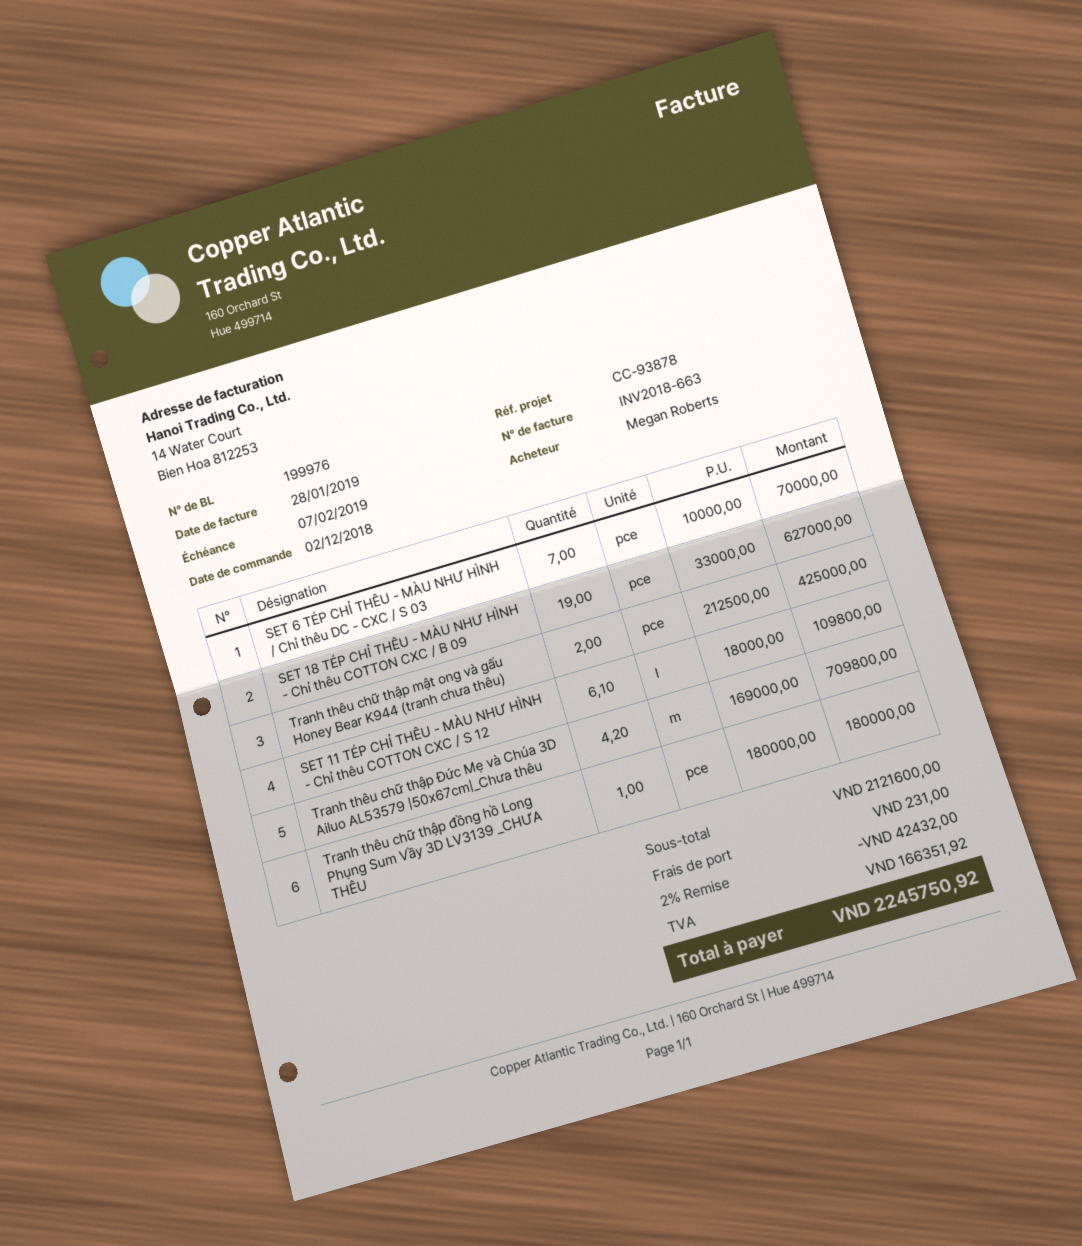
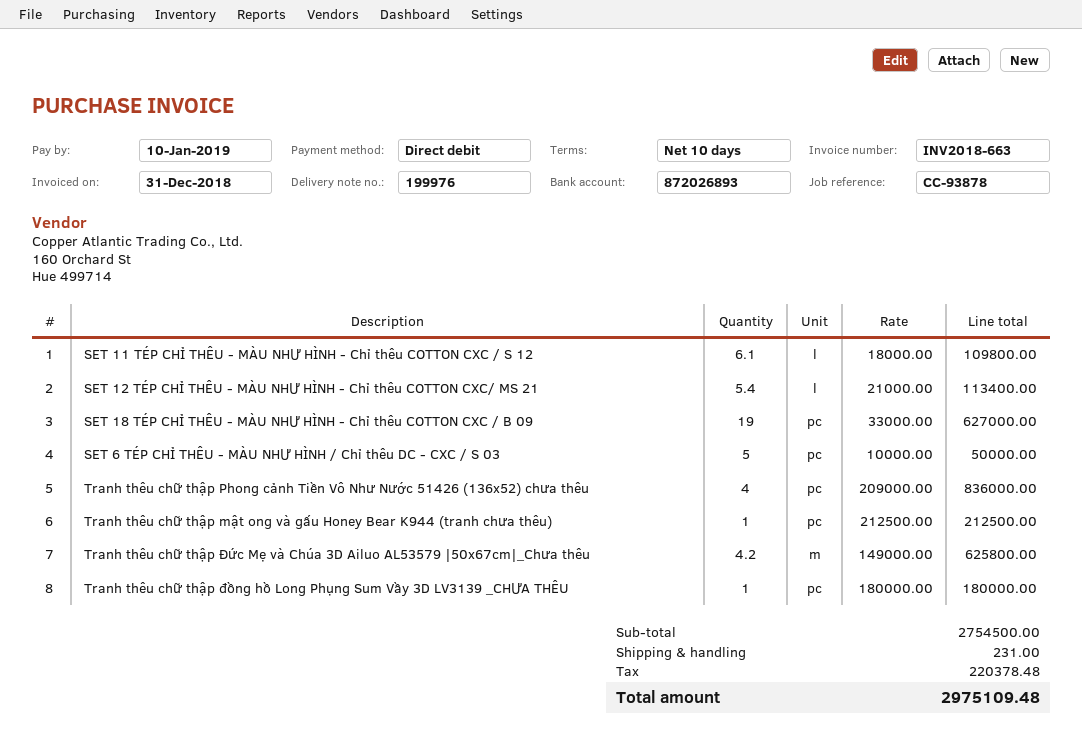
invoice date: 2019-01-28 -> 2018-12-31
due date: 2019-02-07 -> 2019-01-10
SET 6 TÉP CHỈ THÊU - MÀU NHƯ HÌNH / Chỉ thêu DC - CXC / S 03: 7 x 10000.00 = 70000.00 -> 5 x 10000.00 = 50000.00
Tranh thêu chữ thập mật ong và gấu Honey Bear K944 (tranh chưa thêu): 2 x 212500.00 = 425000.00 -> 1 x 212500.00 = 212500.00
Tranh thêu chữ thập Đức Mẹ và Chúa 3D Ailuo AL53579 |50x67cm|_Chưa thêu: 4.2 x 169000.00 = 709800.00 -> 4.2 x 149000.00 = 625800.00
SET 12 TÉP CHỈ THÊU - MÀU NHƯ HÌNH - Chỉ thêu COTTON CXC/ MS 21: none -> 5.4 x 21000.00 = 113400.00
Tranh thêu chữ thập Phong cảnh Tiền Vô Như Nước 51426 (136x52) chưa thêu: none -> 4 x 209000.00 = 836000.00
subtotal: 2121600.00 -> 2754500.00
discount: 2% = 42432.00 -> none
tax: 166351.92 -> 220378.48
total: 2245750.92 -> 2975109.48

